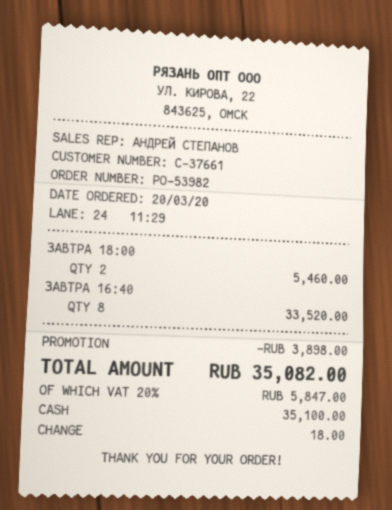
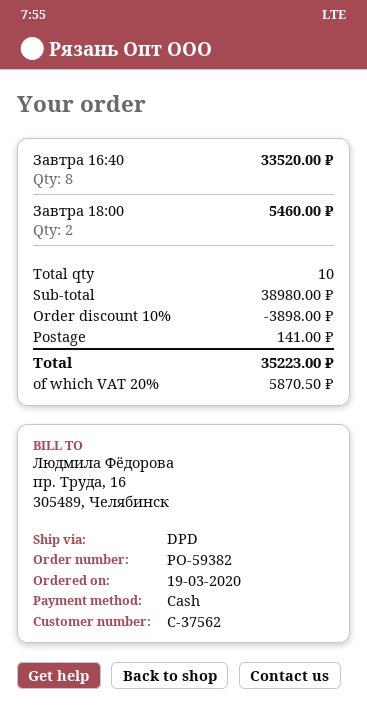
order number: PO-53982 -> PO-59382
order date: 2020-03-20 -> 2020-03-19
customer number: C-37661 -> C-37562
shipping: none -> 141.00
tax: 20% = 5847.00 -> 20% = 5870.50
total: 35082.00 -> 35223.00

